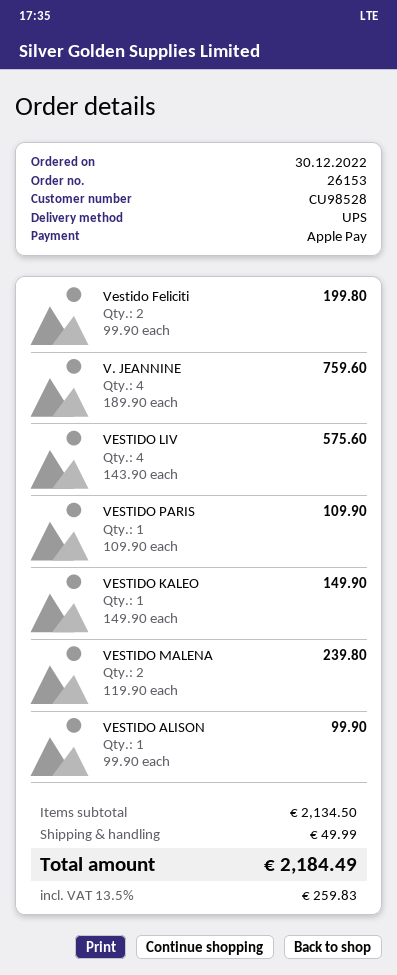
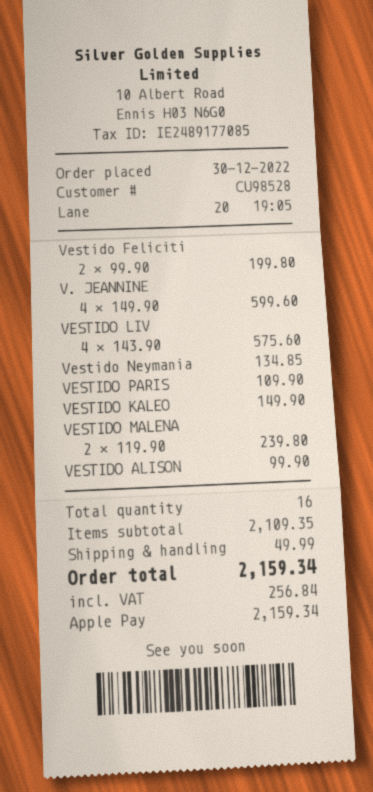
V. JEANNINE: 4 x 189.90 = 759.60 -> 4 x 149.90 = 599.60
Vestido Neymania: none -> 1 x 134.85 = 134.85
subtotal: 2134.50 -> 2109.35
tax: 259.83 -> 256.84
total: 2184.49 -> 2159.34

